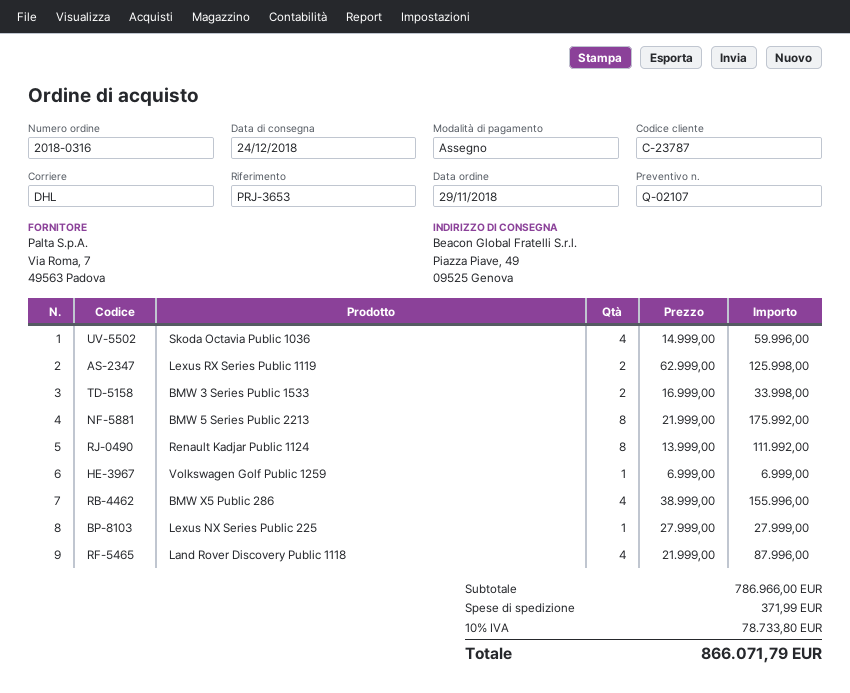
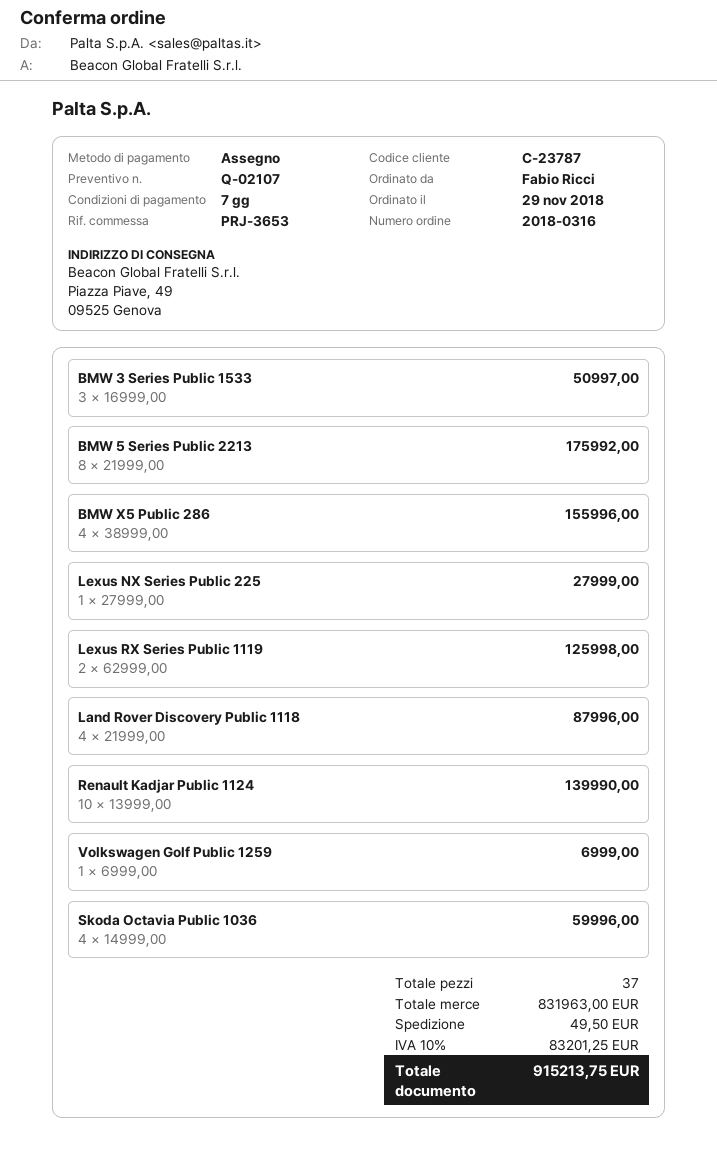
BMW 3 Series Public 1533: 2 x 16999.00 = 33998.00 -> 3 x 16999.00 = 50997.00
Renault Kadjar Public 1124: 8 x 13999.00 = 111992.00 -> 10 x 13999.00 = 139990.00
subtotal: 786966.00 -> 831963.00
shipping: 371.99 -> 49.50
tax: 10% = 78733.80 -> 10% = 83201.25
total: 866071.79 -> 915213.75

